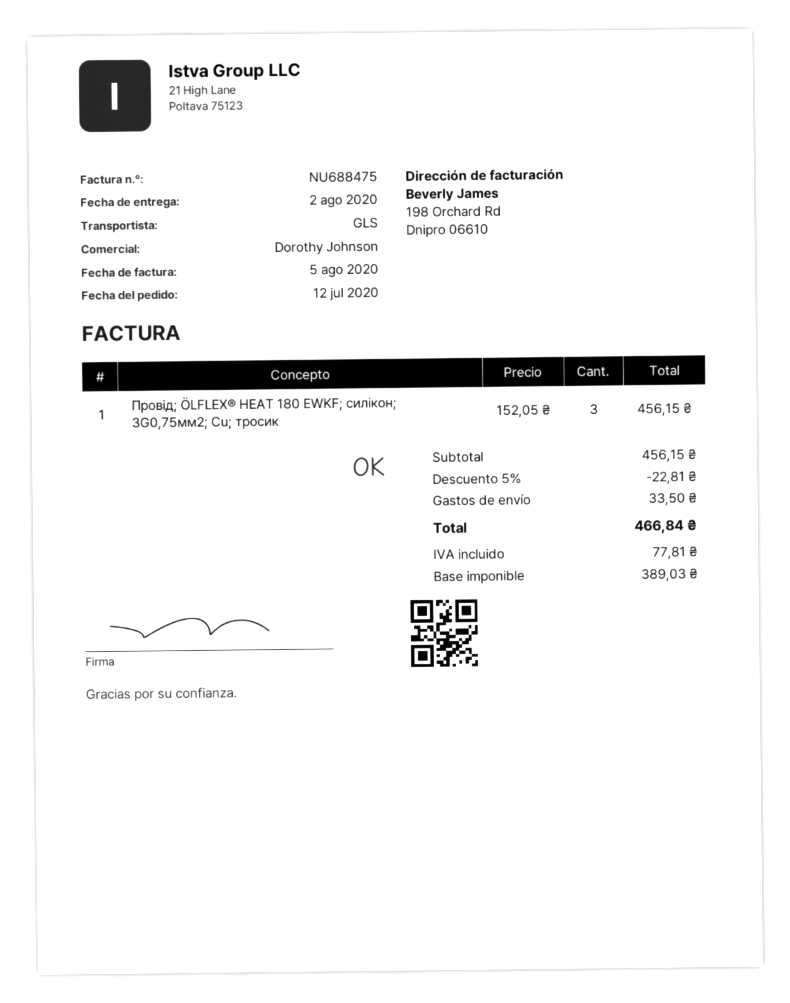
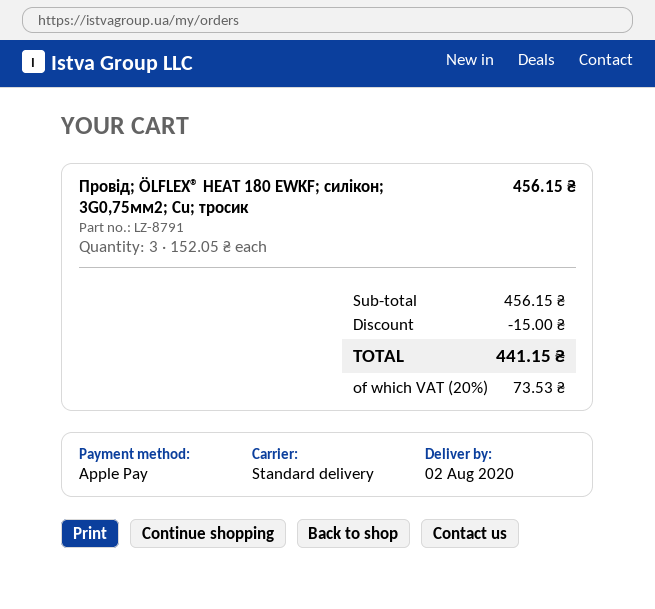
shipping method: GLS -> standard
discount: 22.81 -> 15.00
shipping: 33.50 -> none
tax: 77.81 -> 73.53
total: 466.84 -> 441.15

